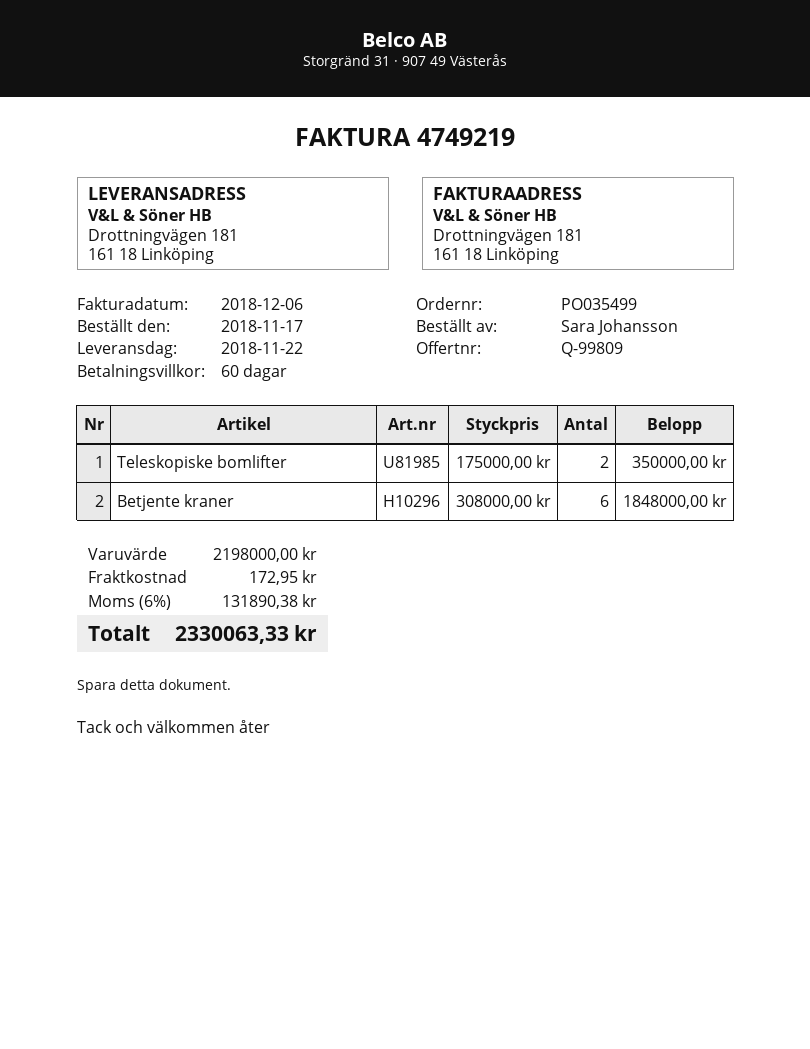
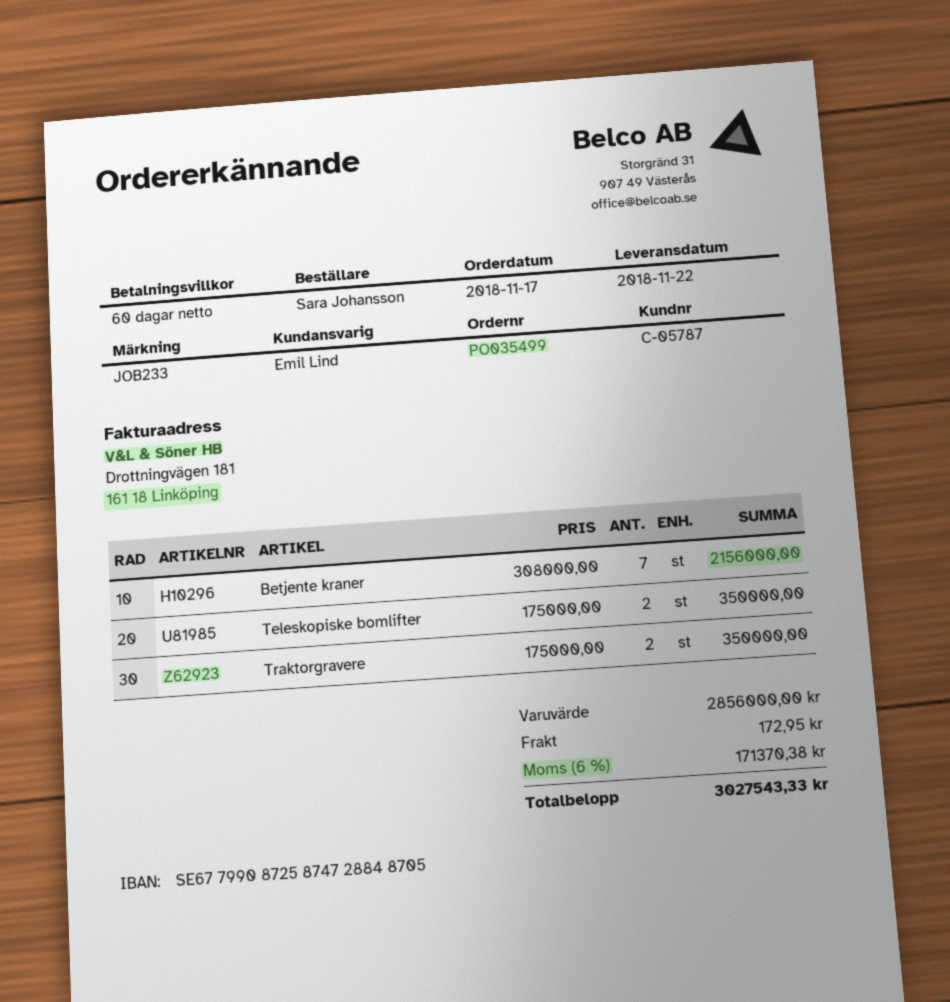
Betjente kraner: 6 x 308000.00 = 1848000.00 -> 7 x 308000.00 = 2156000.00
Traktorgravere: none -> 2 x 175000.00 = 350000.00
subtotal: 2198000.00 -> 2856000.00
tax: 6% = 131890.38 -> 6% = 171370.38
total: 2330063.33 -> 3027543.33

